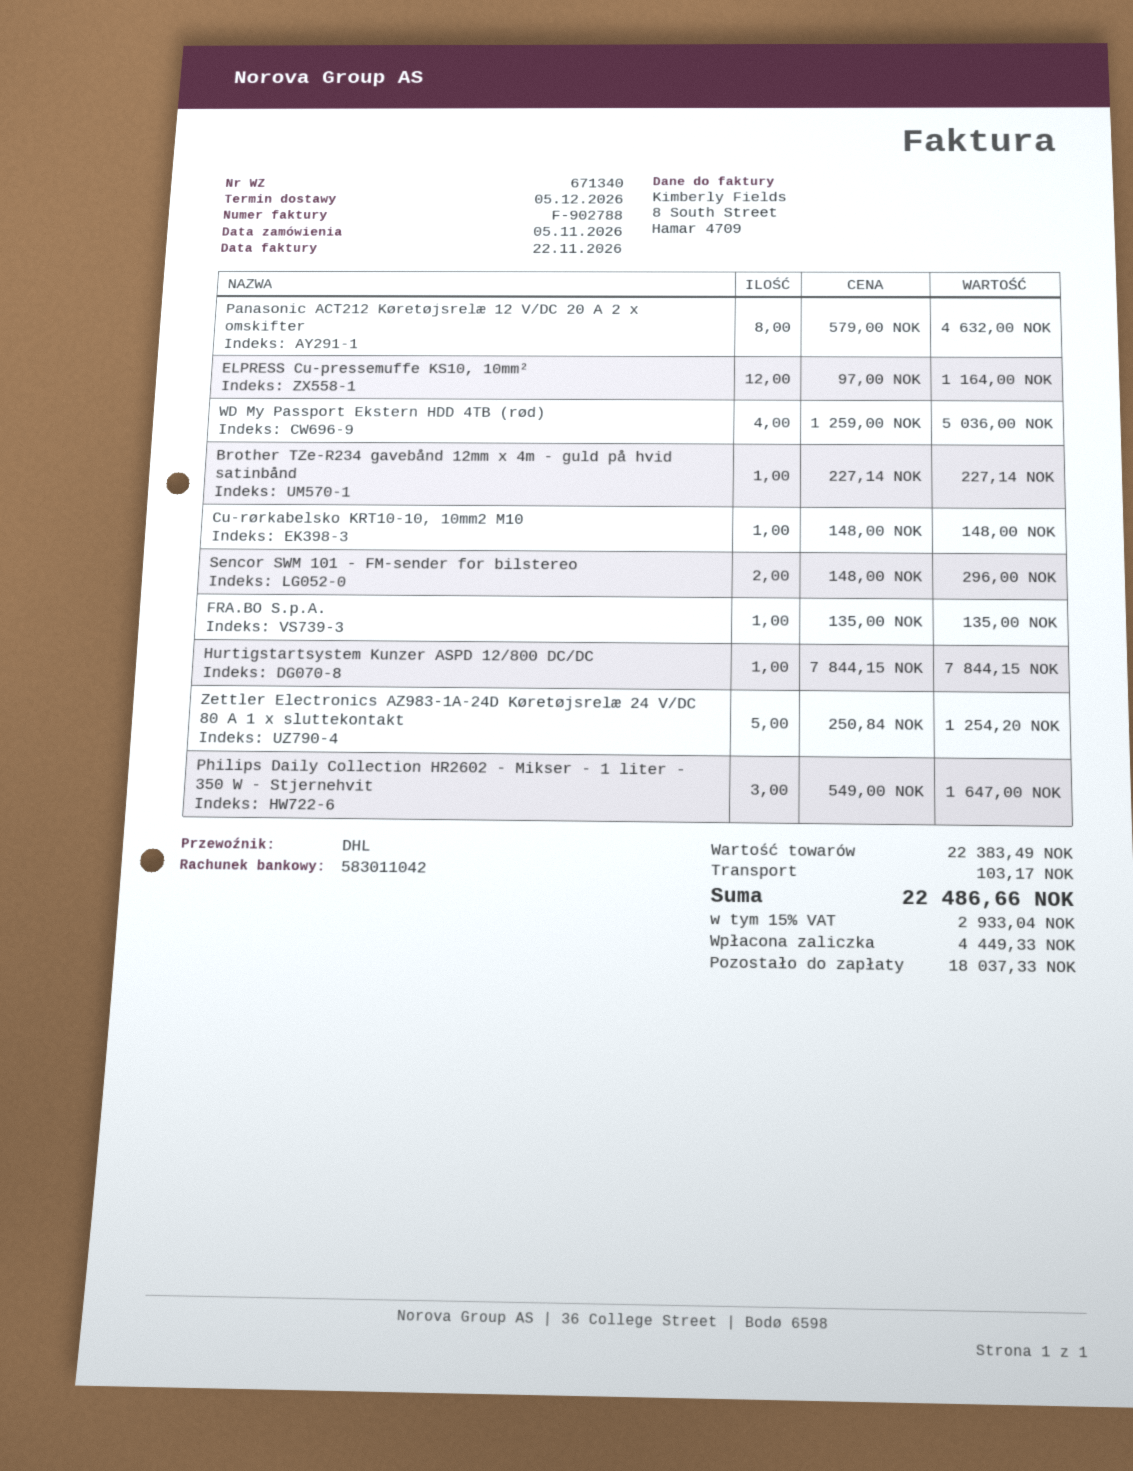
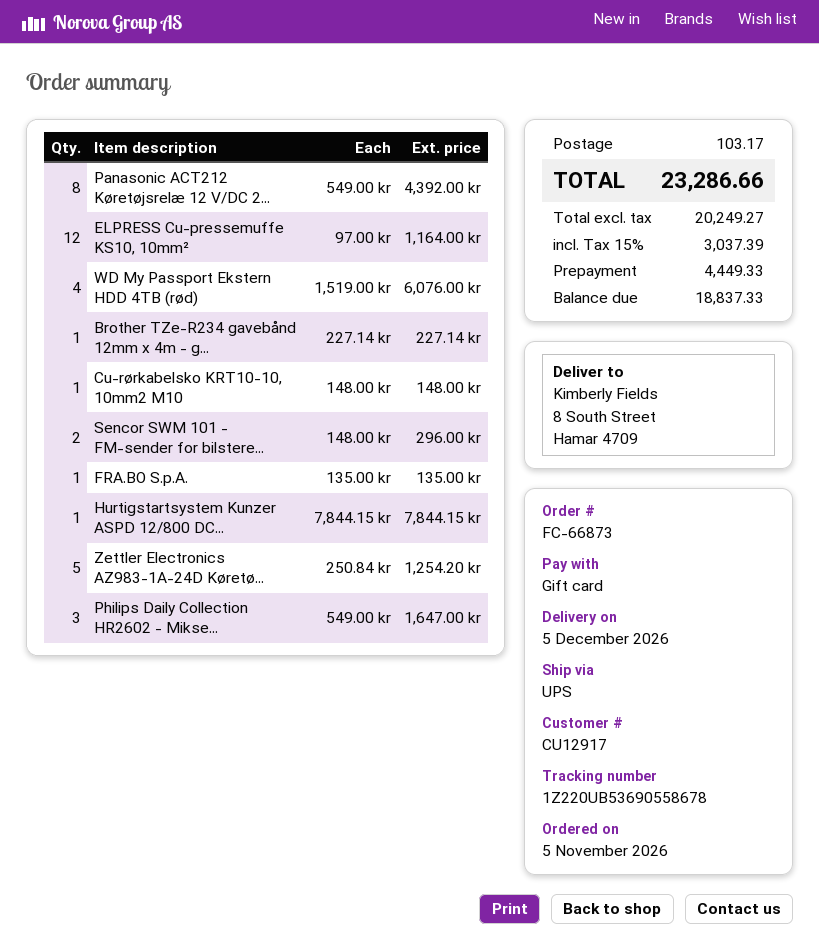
shipping method: DHL -> UPS
Panasonic ACT212 Køretøjsrelæ 12 V/DC 20 A 2 x omskifter: 8 x 579.00 = 4632.00 -> 8 x 549.00 = 4392.00
WD My Passport Ekstern HDD 4TB (rød): 4 x 1259.00 = 5036.00 -> 4 x 1519.00 = 6076.00
tax: 15% = 2933.04 -> 15% = 3037.39
total: 22486.66 -> 23286.66
balance: 18037.33 -> 18837.33

